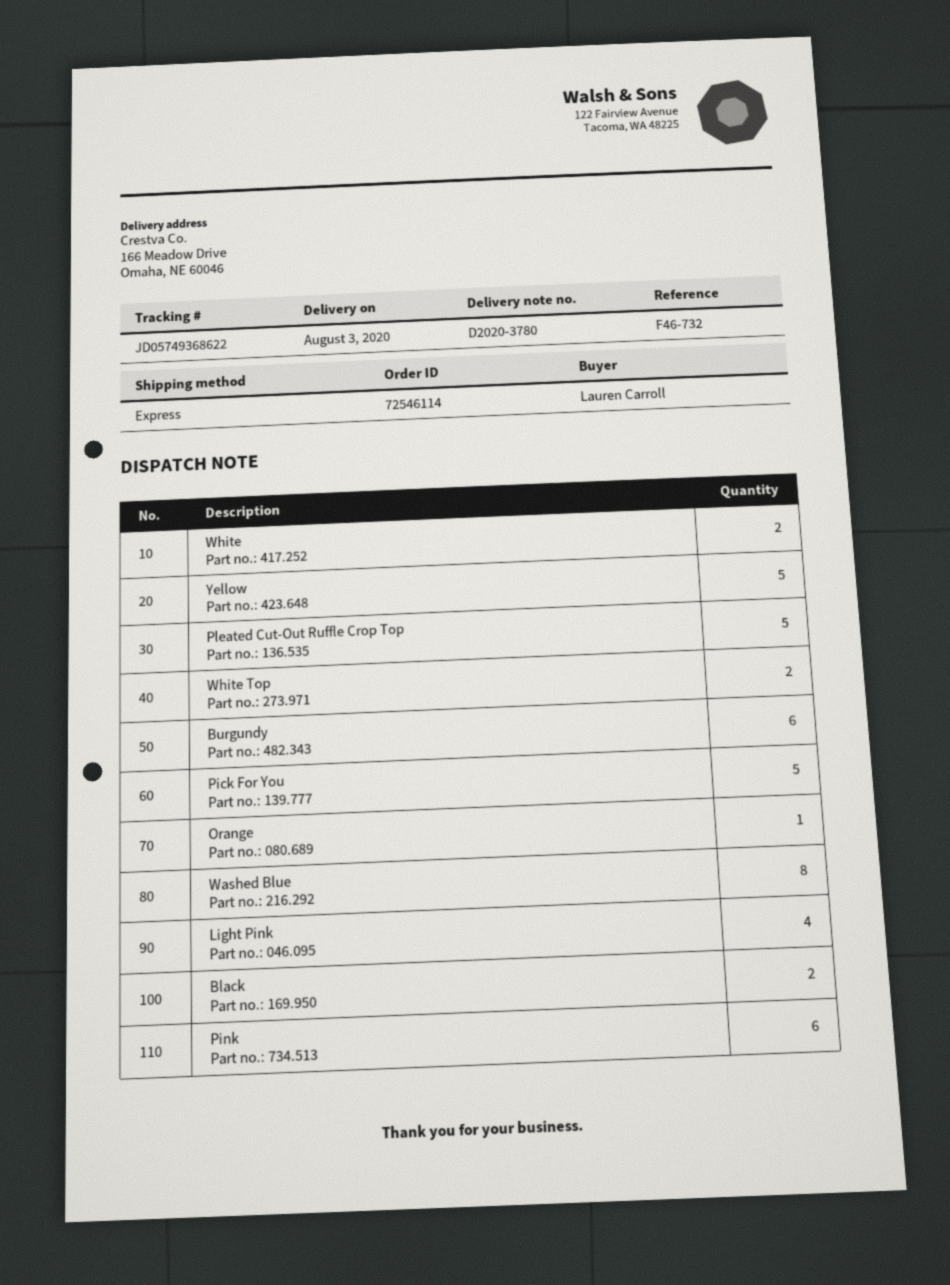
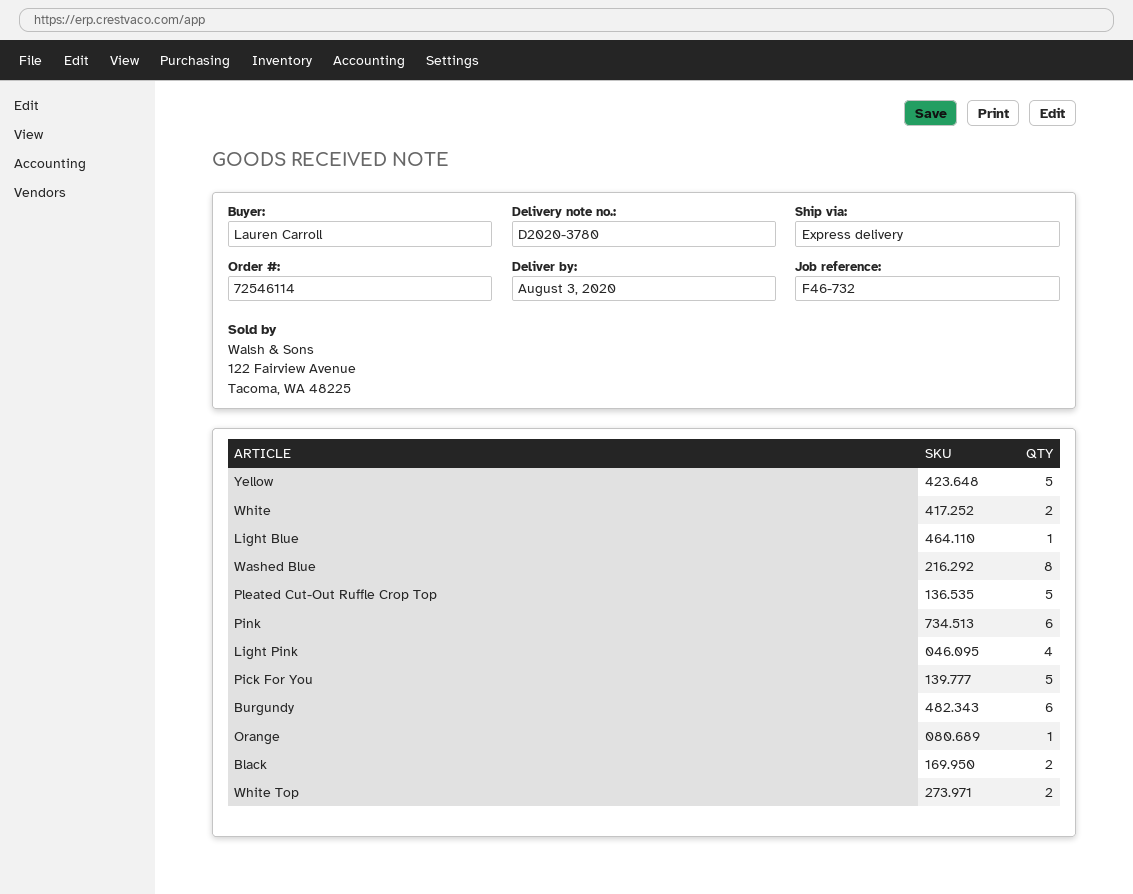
Light Blue: none -> 1

